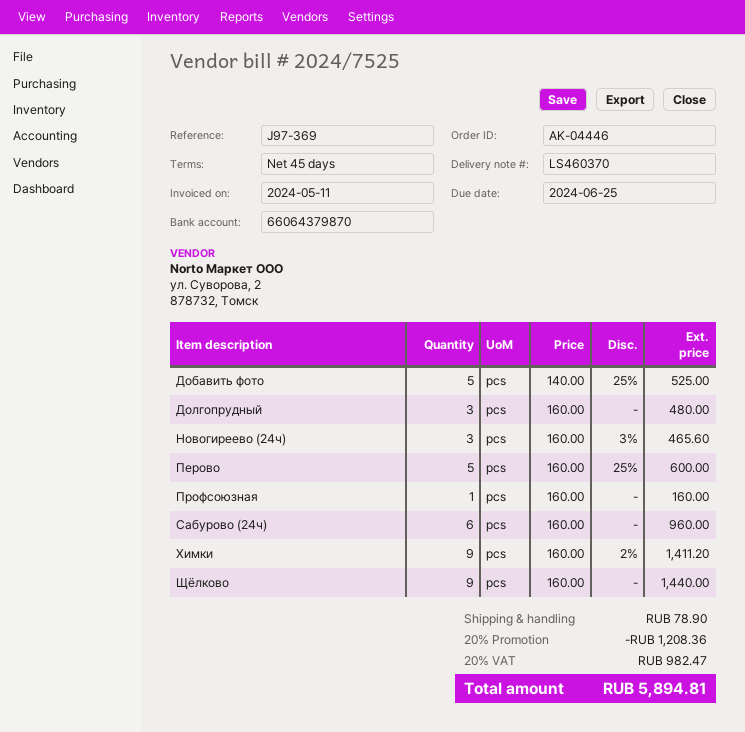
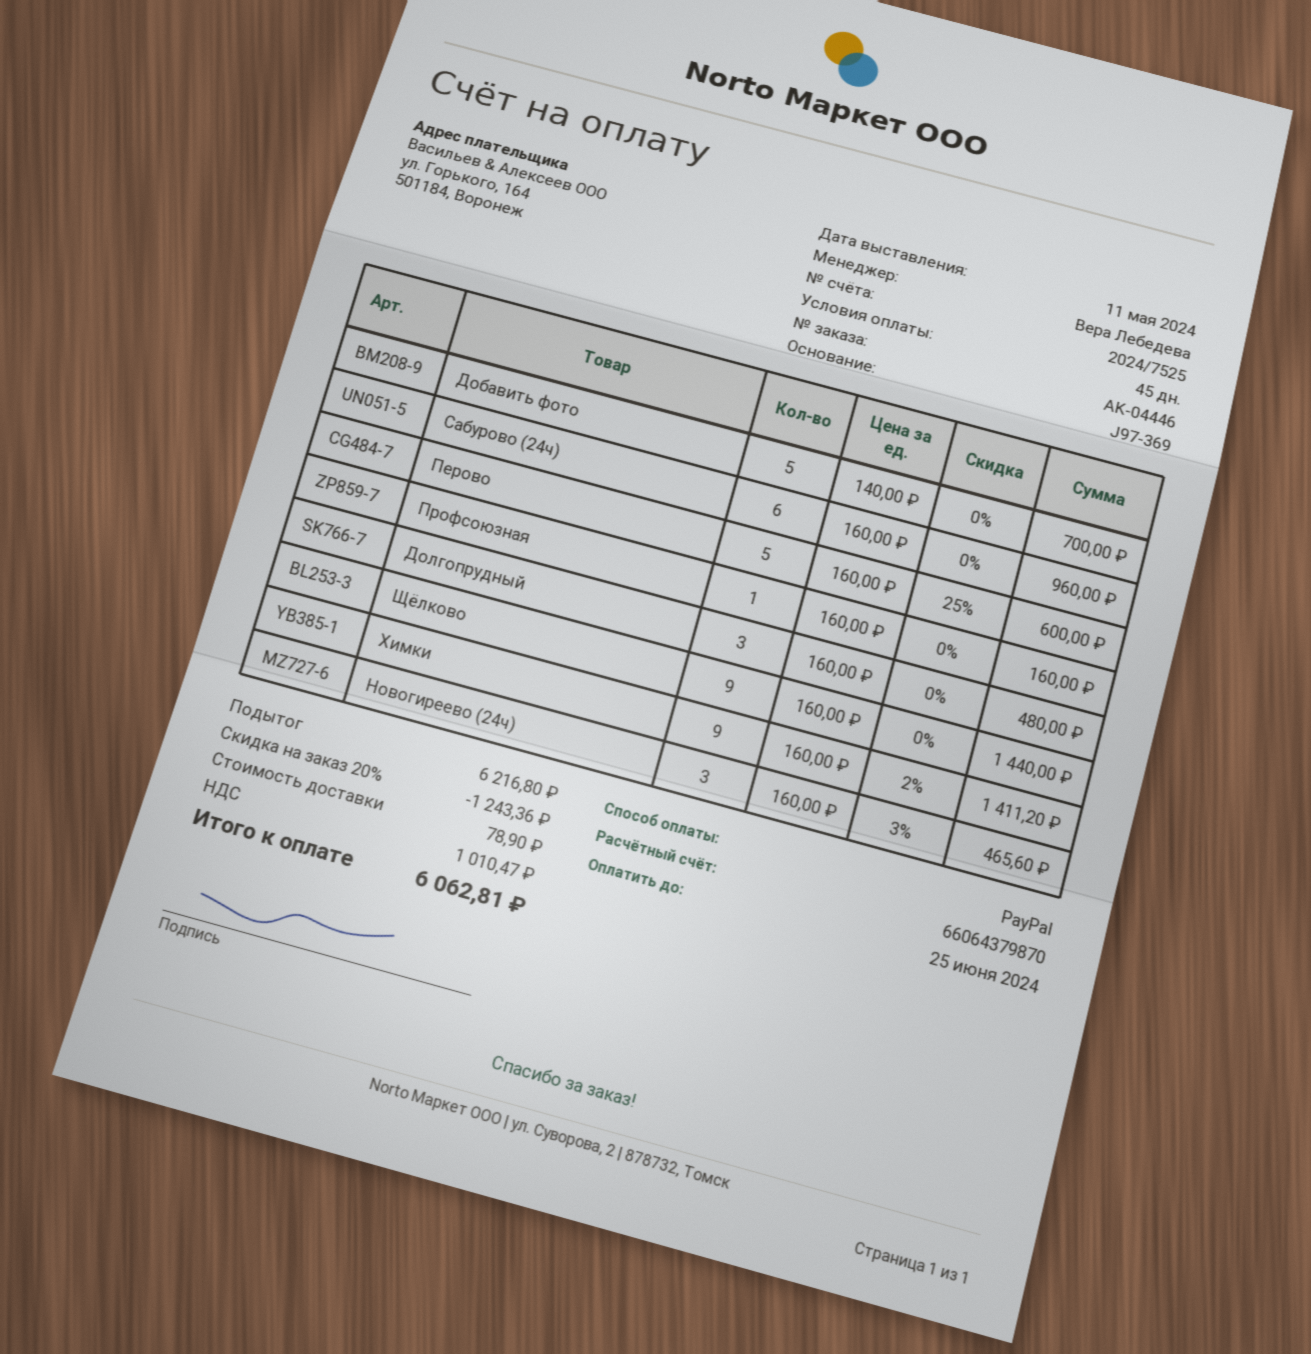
Добавить фото: 5 x 140.00 - 25% = 525.00 -> 5 x 140.00 = 700.00
discount: 20% = 1208.36 -> 20% = 1243.36
tax: 982.47 -> 1010.47
total: 5894.81 -> 6062.81

